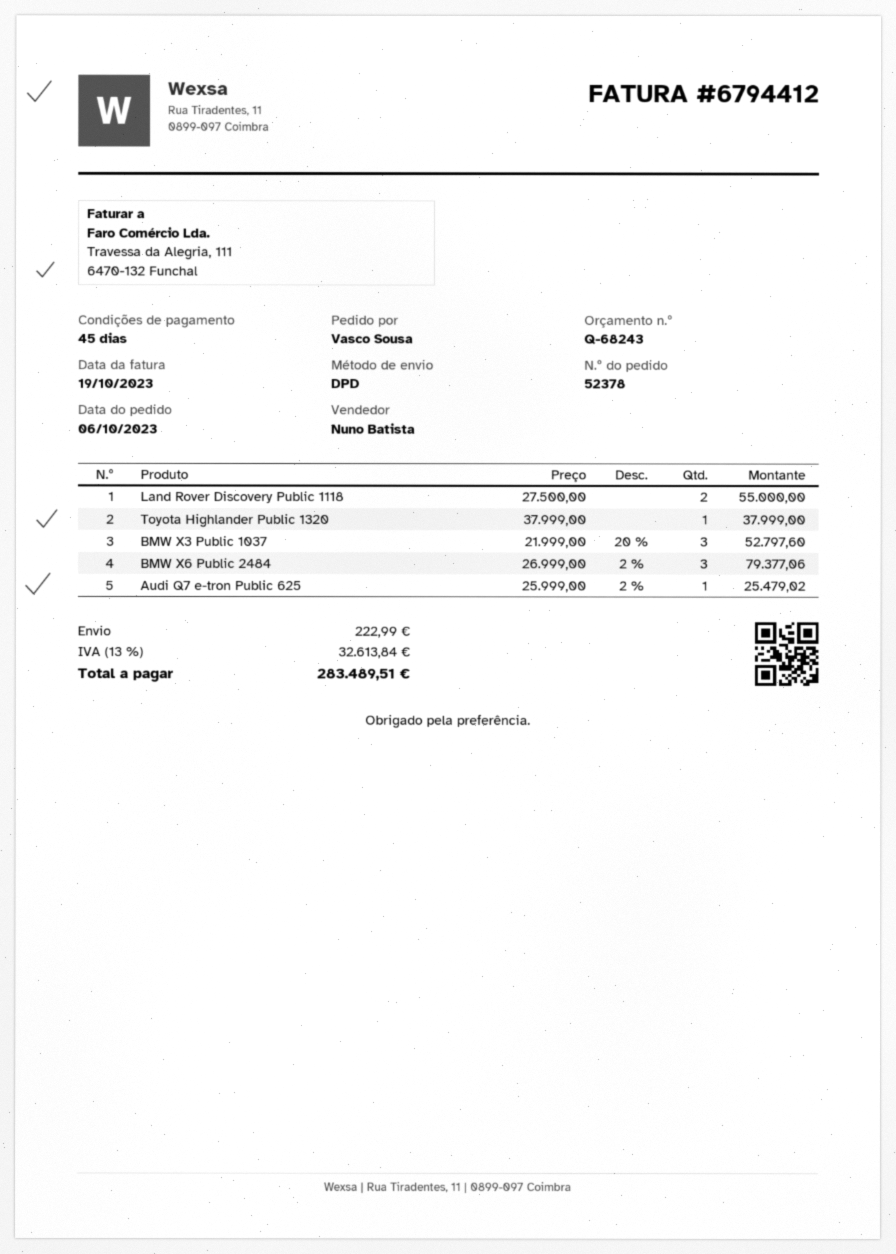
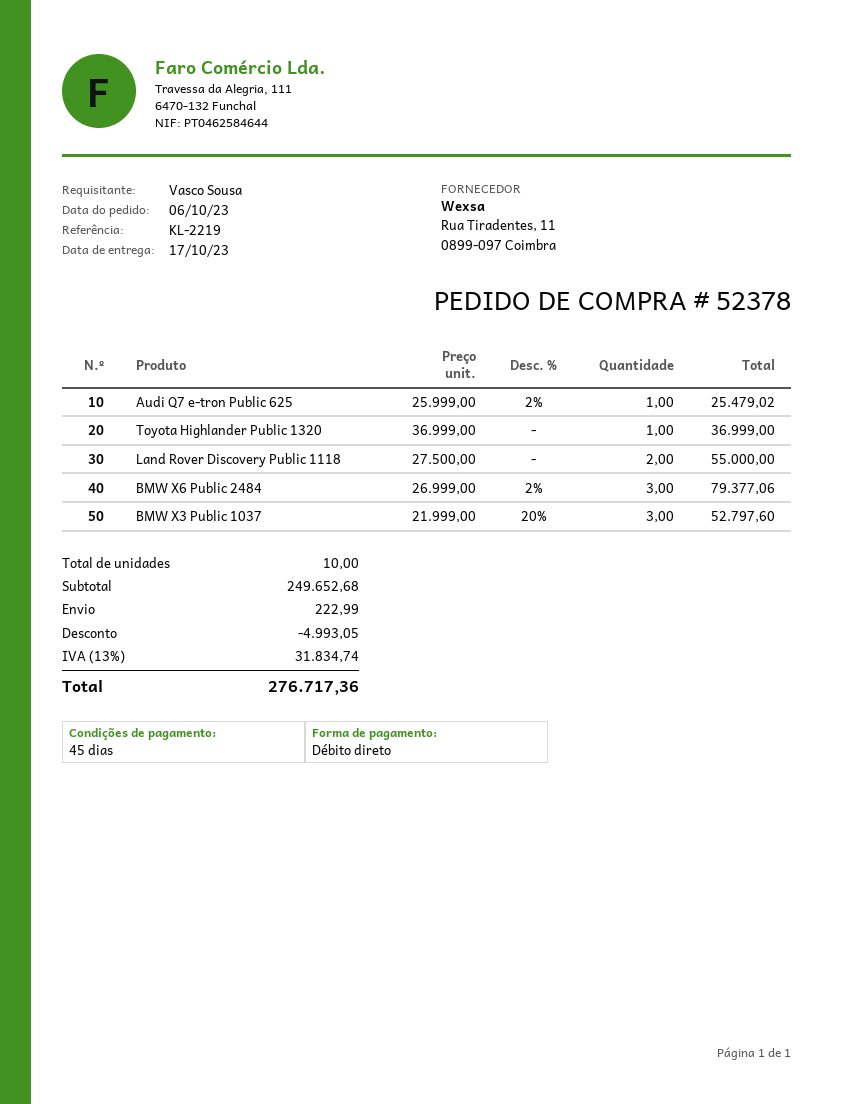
Toyota Highlander Public 1320: 1 x 37999.00 = 37999.00 -> 1 x 36999.00 = 36999.00
discount: none -> 4993.05
tax: 13% = 32613.84 -> 13% = 31834.74
total: 283489.51 -> 276717.36

